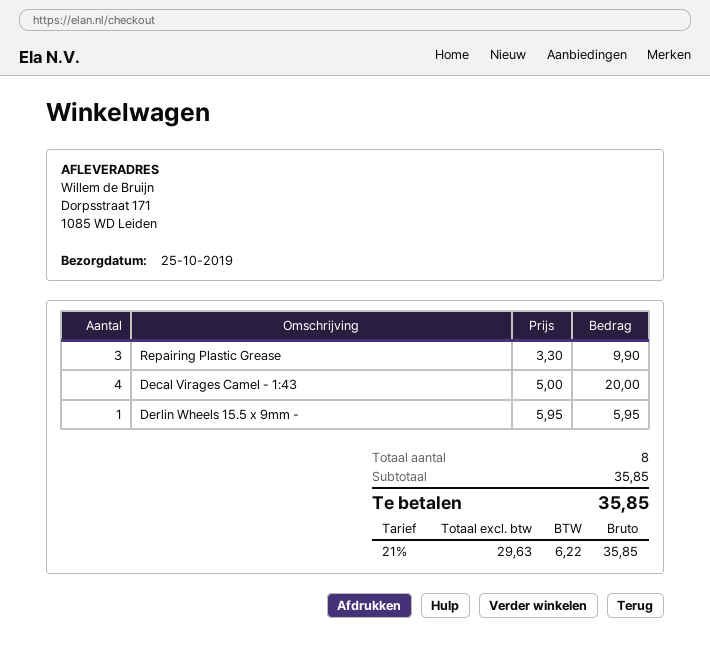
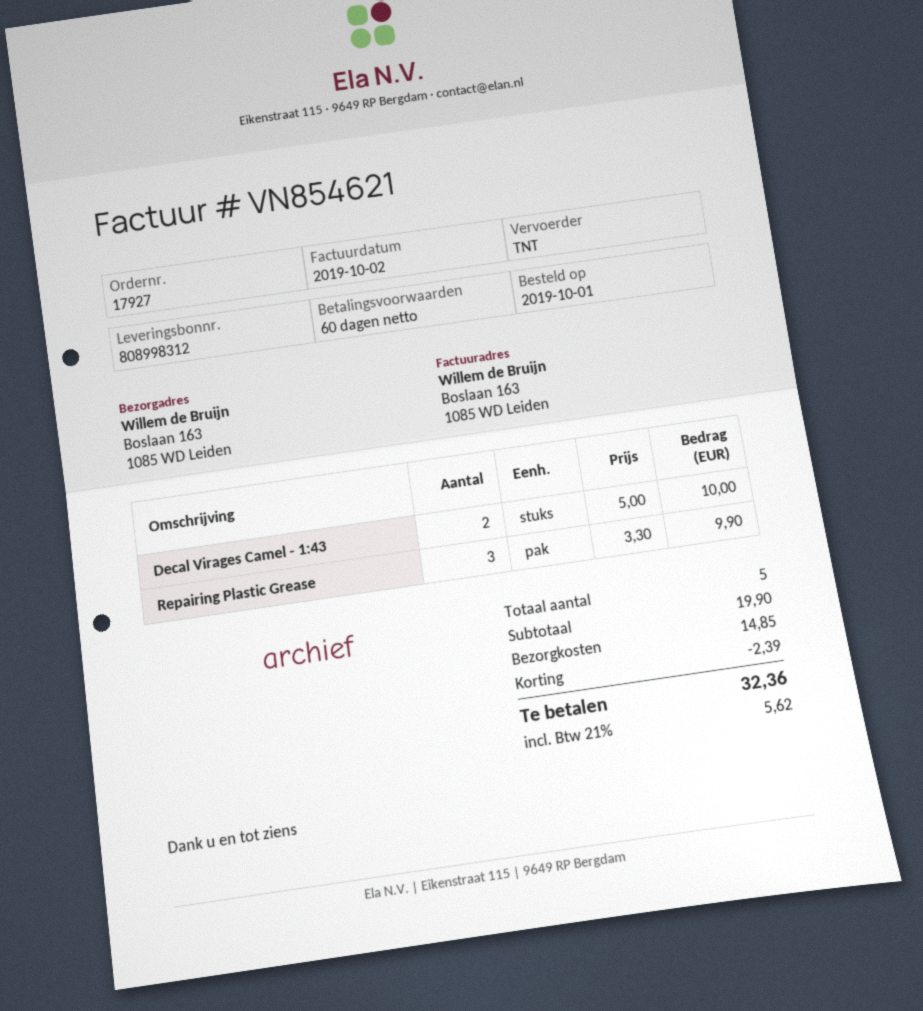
ship to: Dorpsstraat 171, 1085 WD Leiden -> Boslaan 163, 1085 WD Leiden
Decal Virages Camel - 1:43: 4 x 5.00 = 20.00 -> 2 x 5.00 = 10.00
Derlin Wheels 15.5 x 9mm -: 1 x 5.95 = 5.95 -> none
total quantity: 8 -> 5
subtotal: 35.85 -> 19.90
discount: none -> 2.39
shipping: none -> 14.85
tax: 21% = 6.22 -> 21% = 5.62
total: 35.85 -> 32.36

